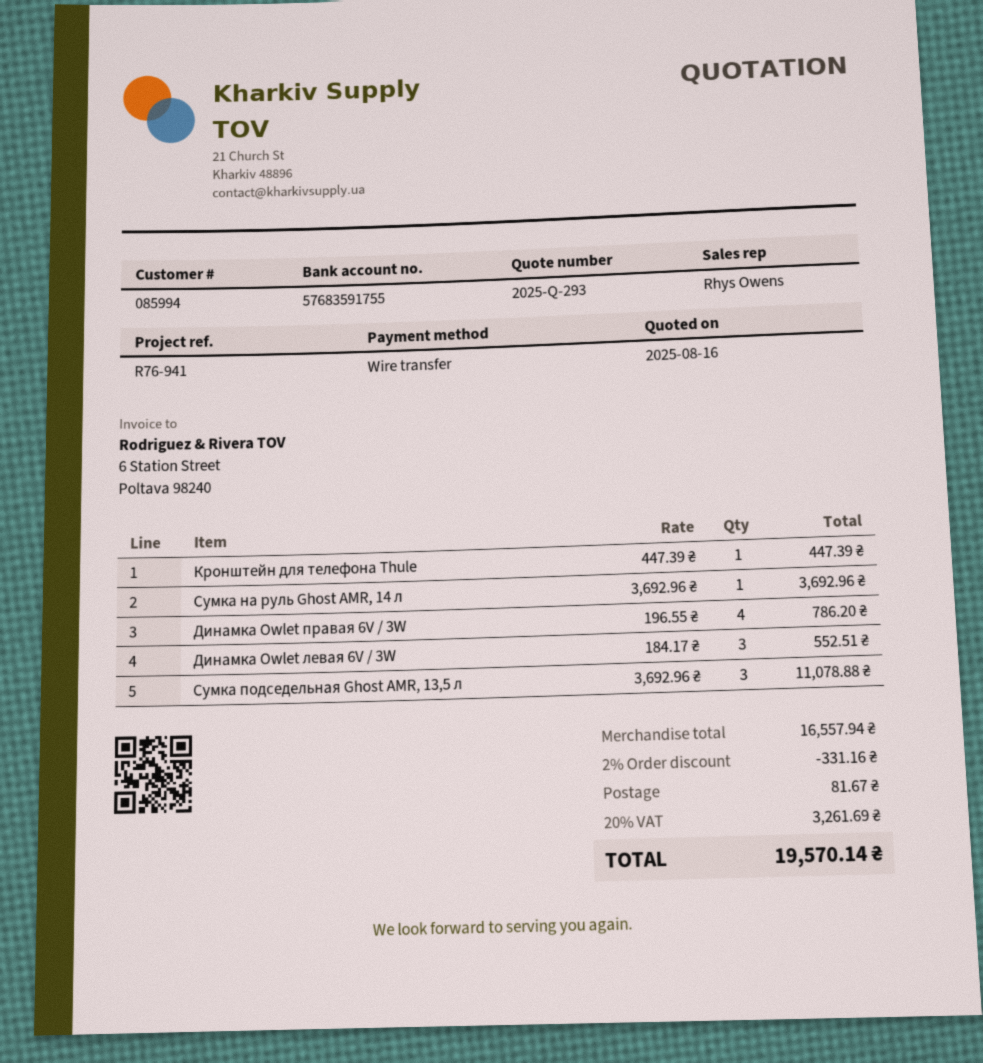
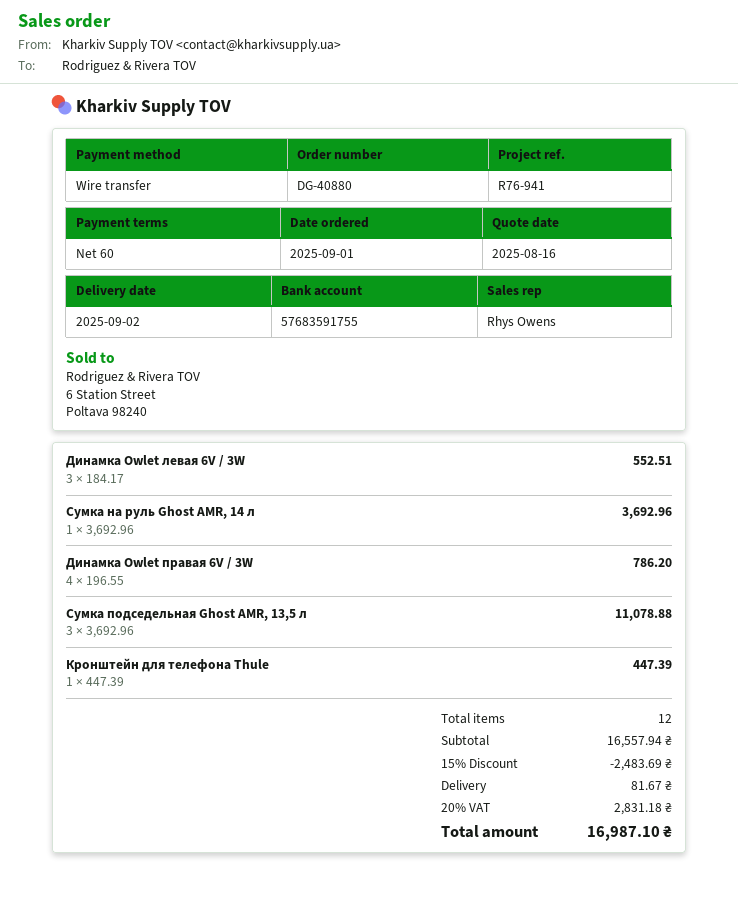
discount: 2% = 331.16 -> 15% = 2483.69
tax: 20% = 3261.69 -> 20% = 2831.18
total: 19570.14 -> 16987.10

